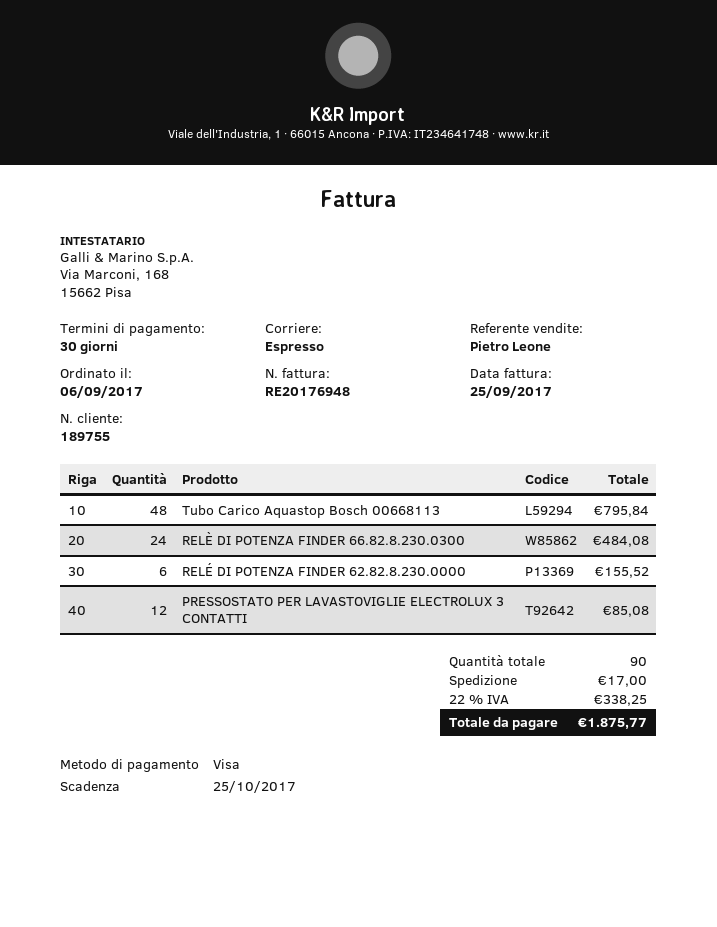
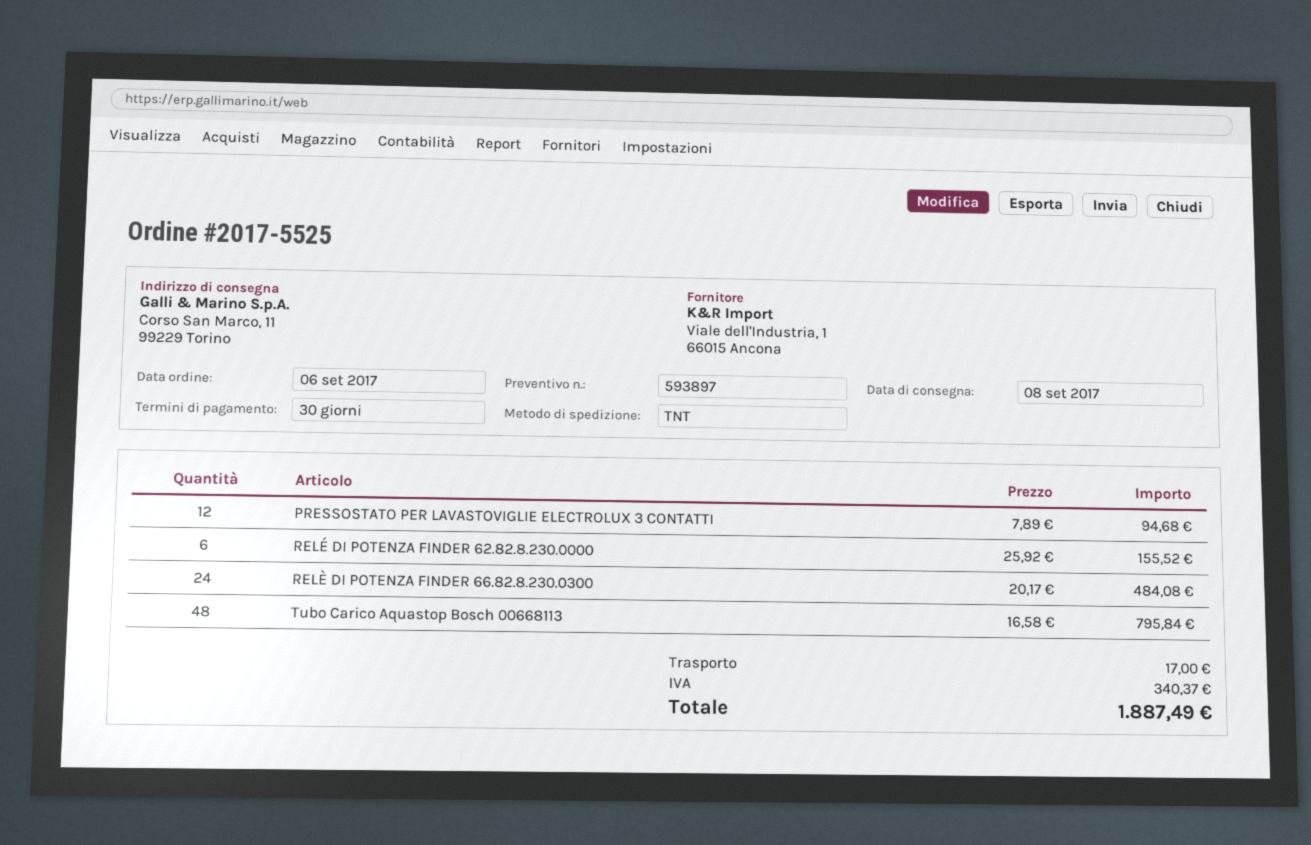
shipping method: express -> TNT
PRESSOSTATO PER LAVASTOVIGLIE ELECTROLUX 3 CONTATTI: 12 for 85.08 -> 12 for 94.68
tax: 338.25 -> 340.37
total: 1875.77 -> 1887.49

